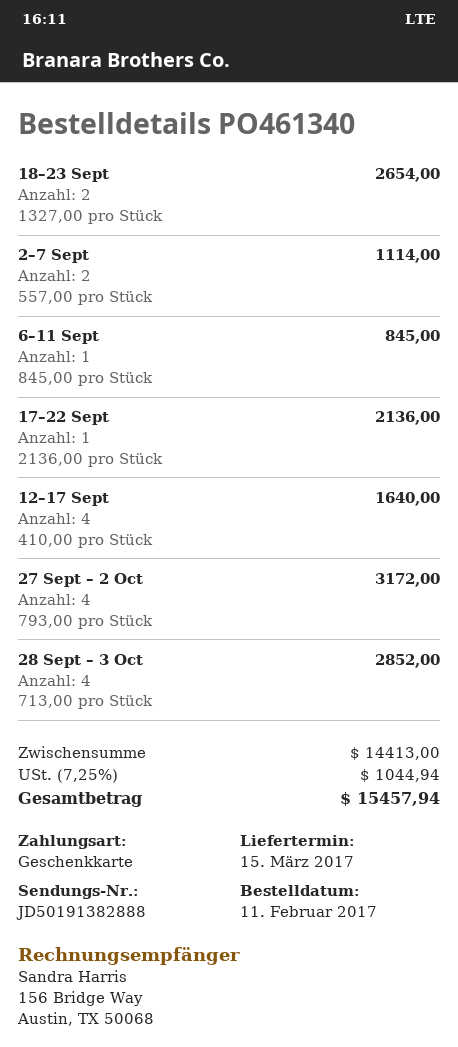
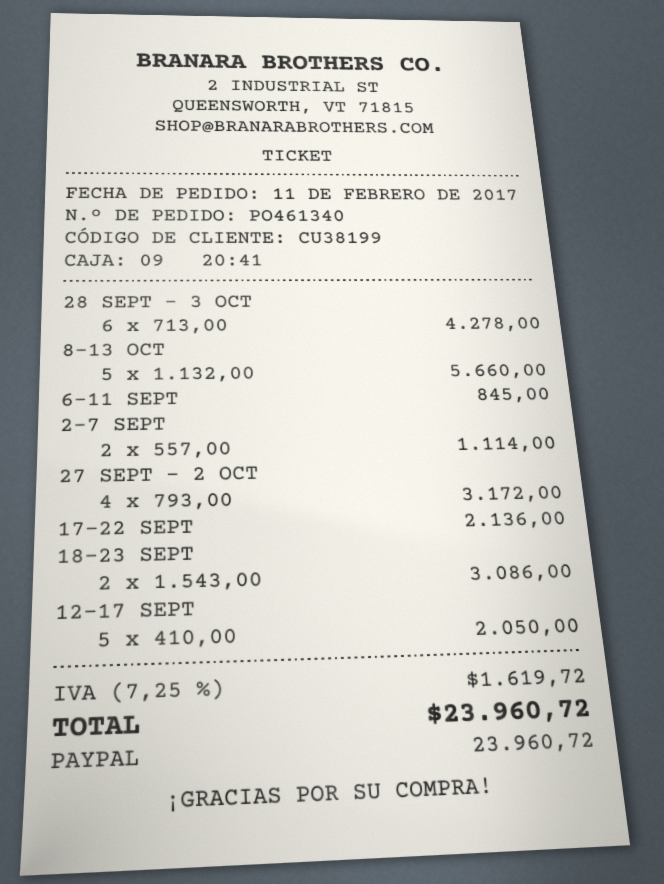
payment method: gift card -> PayPal
18–23 Sept: 2 x 1327.00 = 2654.00 -> 2 x 1543.00 = 3086.00
12–17 Sept: 4 x 410.00 = 1640.00 -> 5 x 410.00 = 2050.00
28 Sept – 3 Oct: 4 x 713.00 = 2852.00 -> 6 x 713.00 = 4278.00
8–13 OCT: none -> 5 x 1132.00 = 5660.00
tax: 7.25% = 1044.94 -> 7.25% = 1619.72
total: 15457.94 -> 23960.72

